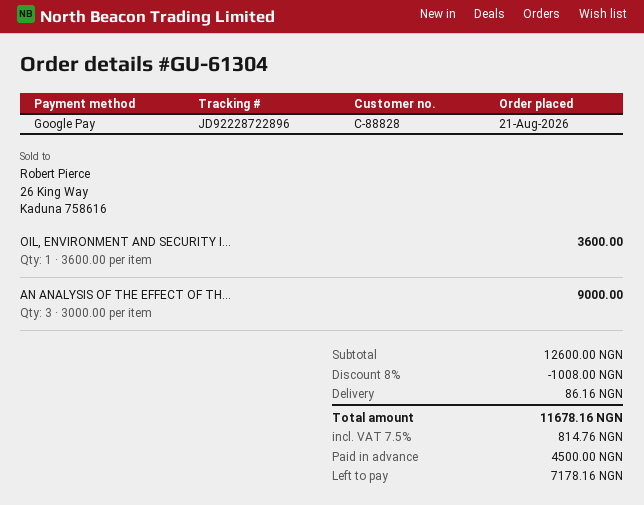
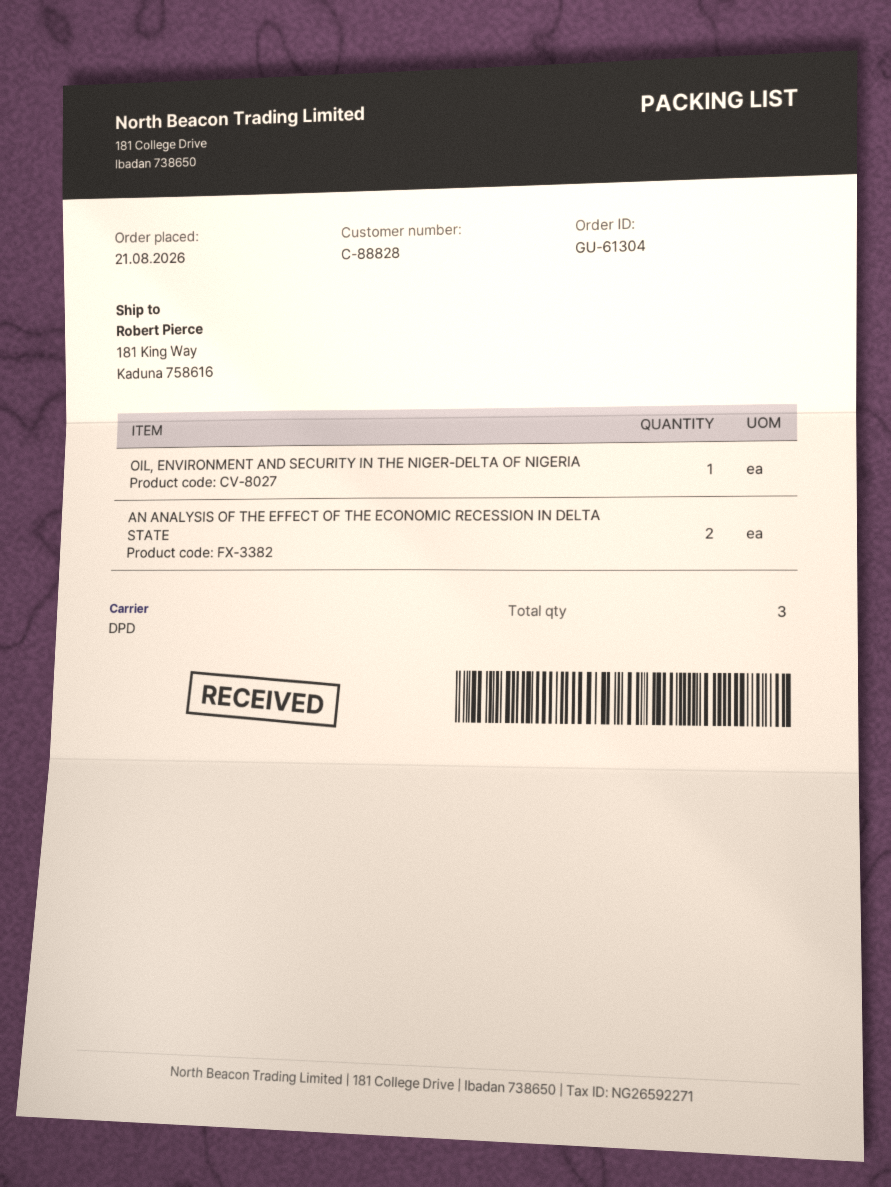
AN ANALYSIS OF THE EFFECT OF TH...: 3 -> 2

